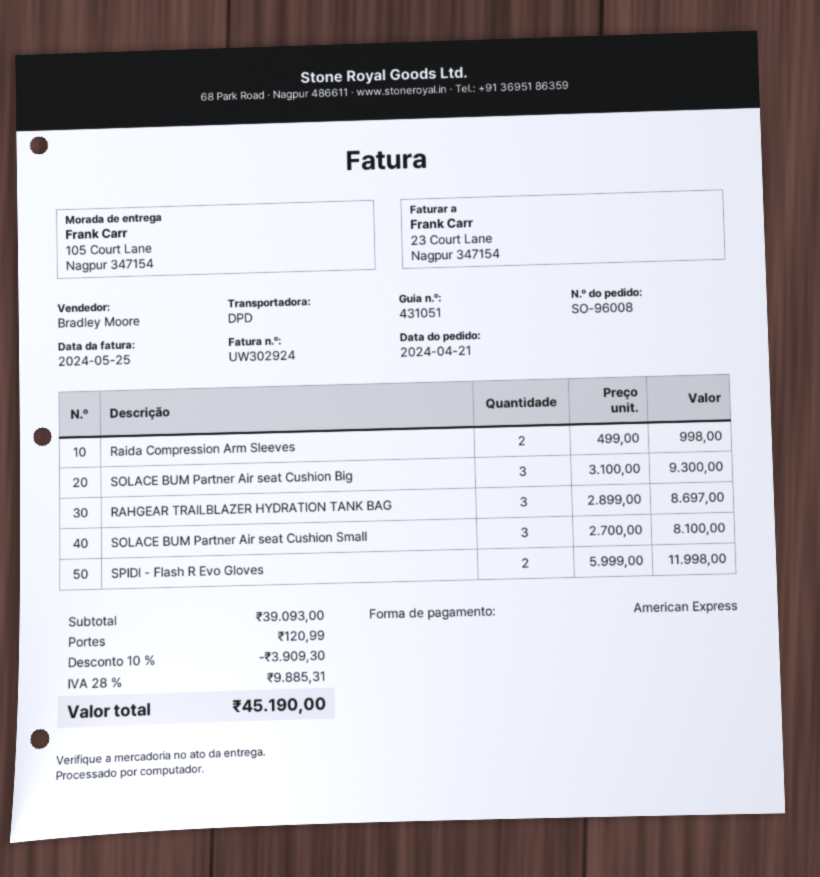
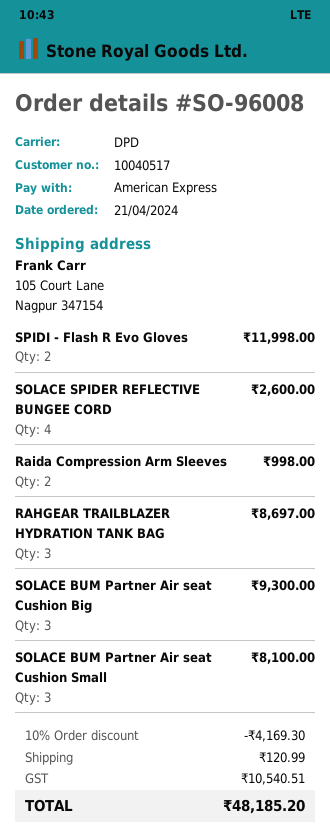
SOLACE SPIDER REFLECTIVE BUNGEE CORD: none -> 4 for 2600.00
discount: 10% = 3909.30 -> 10% = 4169.30
tax: 9885.31 -> 10540.51
total: 45190.00 -> 48185.20

